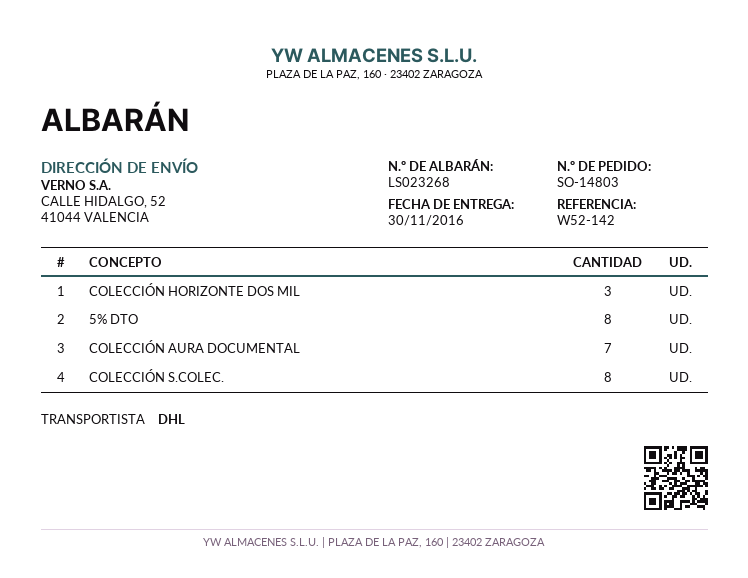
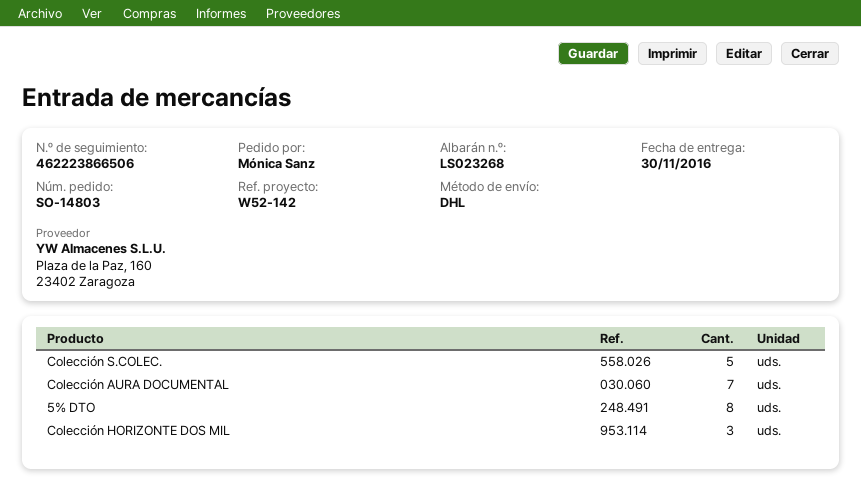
COLECCIÓN S.COLEC.: 8 -> 5

